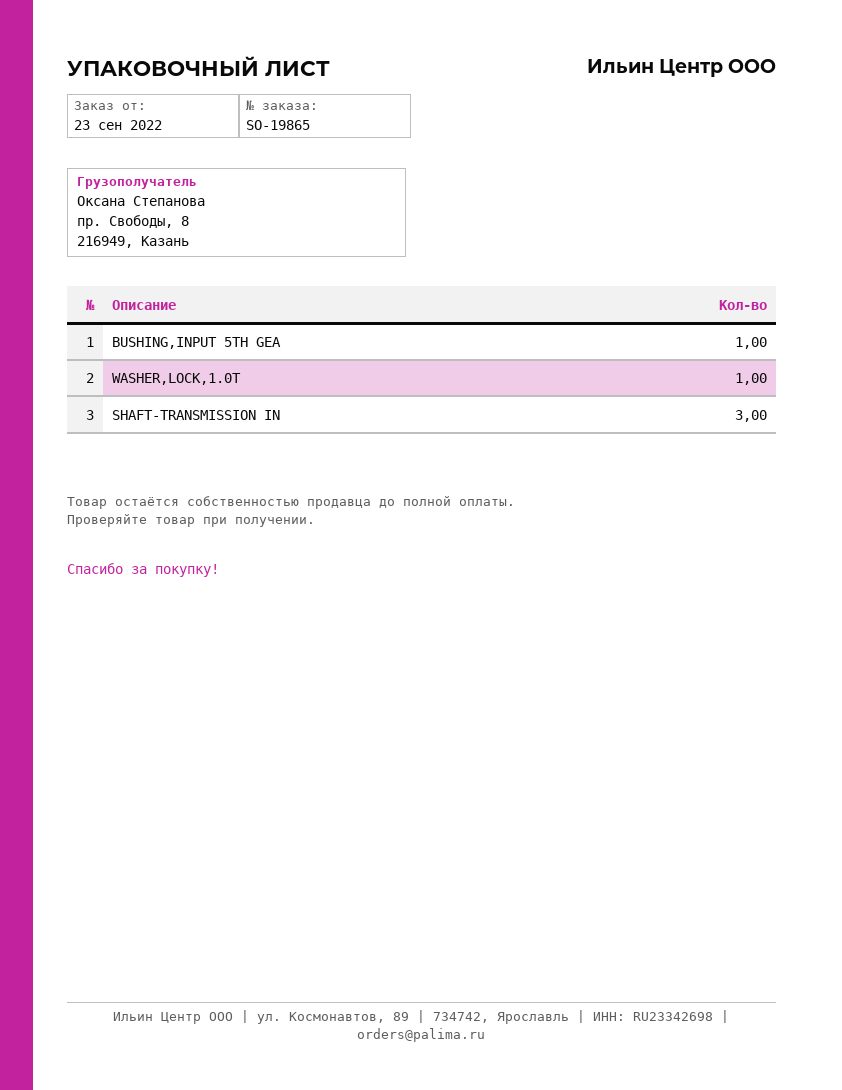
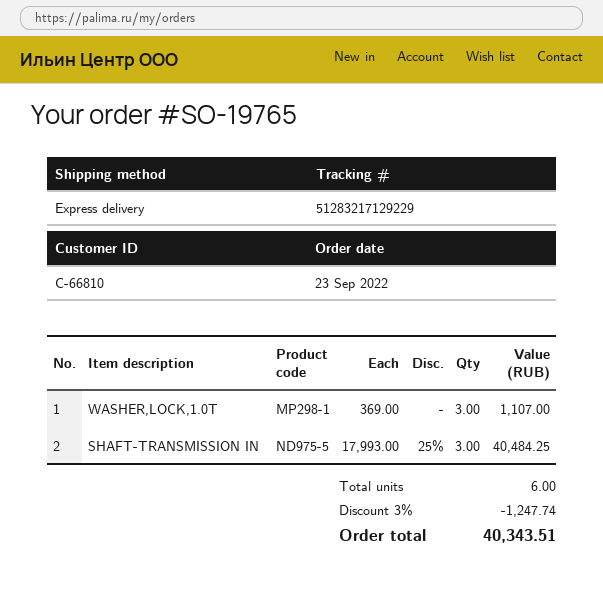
order number: SO-19865 -> SO-19765
BUSHING,INPUT 5TH GEA: 1 -> none
WASHER,LOCK,1.0T: 1 -> 3

